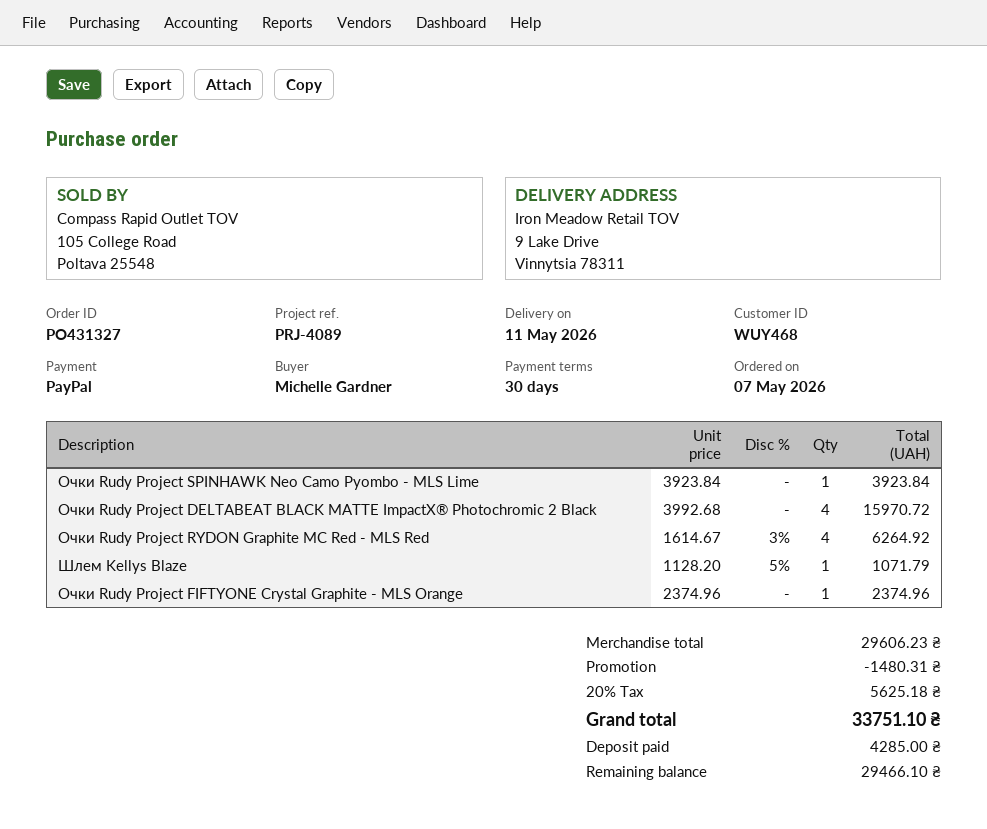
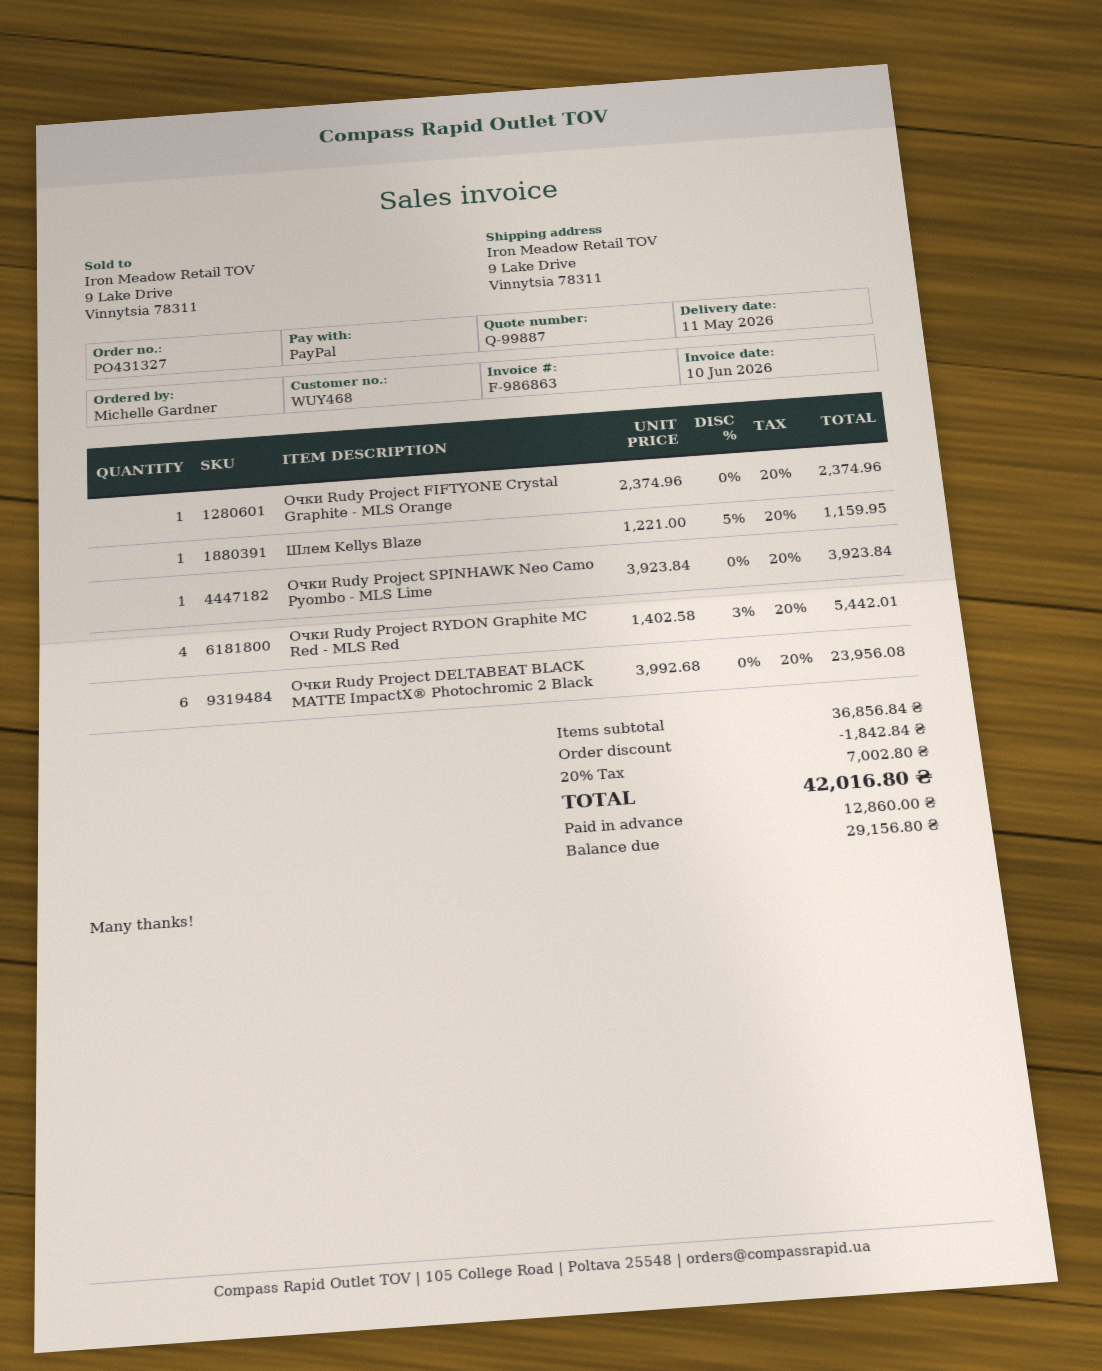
Очки Rudy Project DELTABEAT BLACK MATTE ImpactX® Photochromic 2 Black: 4 x 3992.68 = 15970.72 -> 6 x 3992.68 = 23956.08
Очки Rudy Project RYDON Graphite MC Red - MLS Red: 4 x 1614.67 - 3% = 6264.92 -> 4 x 1402.58 - 3% = 5442.01
Шлем Kellys Blaze: 1 x 1128.20 - 5% = 1071.79 -> 1 x 1221.00 - 5% = 1159.95
subtotal: 29606.23 -> 36856.84
discount: 1480.31 -> 1842.84
tax: 20% = 5625.18 -> 20% = 7002.80
total: 33751.10 -> 42016.80
deposit: 4285.00 -> 12860.00
balance: 29466.10 -> 29156.80

